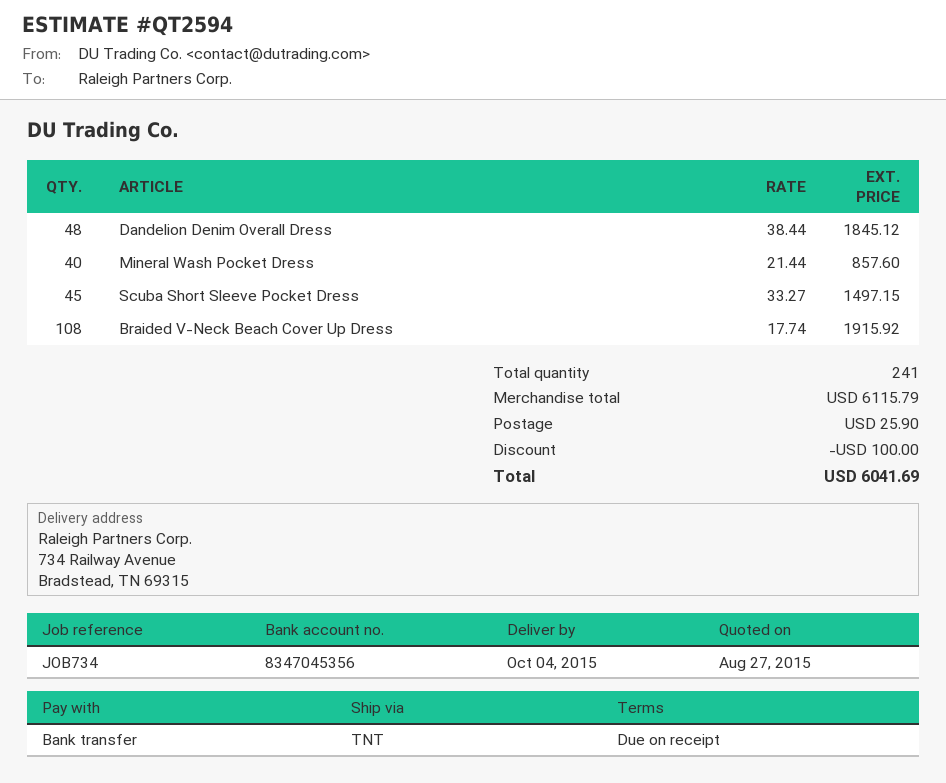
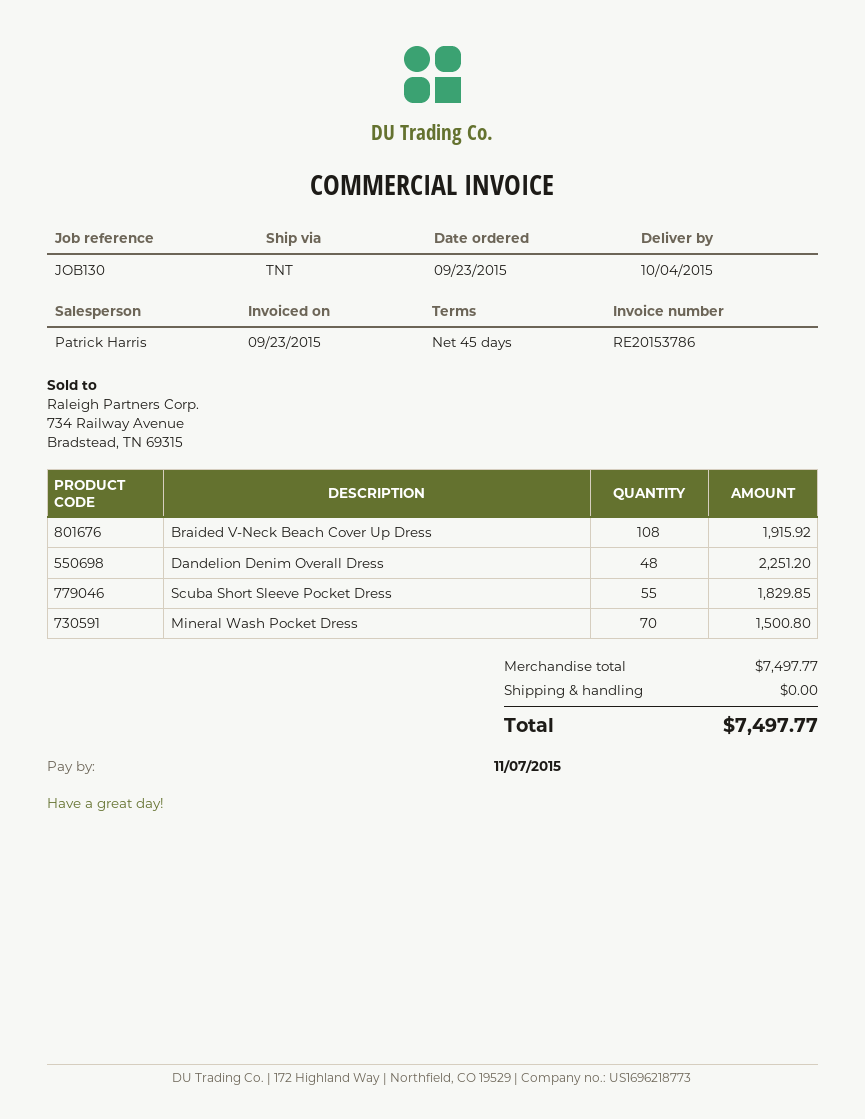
payment terms: on receipt -> 45 days
reference: JOB734 -> JOB130
Dandelion Denim Overall Dress: 48 for 1845.12 -> 48 for 2251.20
Mineral Wash Pocket Dress: 40 for 857.60 -> 70 for 1500.80
Scuba Short Sleeve Pocket Dress: 45 for 1497.15 -> 55 for 1829.85
subtotal: 6115.79 -> 7497.77
discount: 100.00 -> none
shipping: 25.90 -> 0.00
total: 6041.69 -> 7497.77

